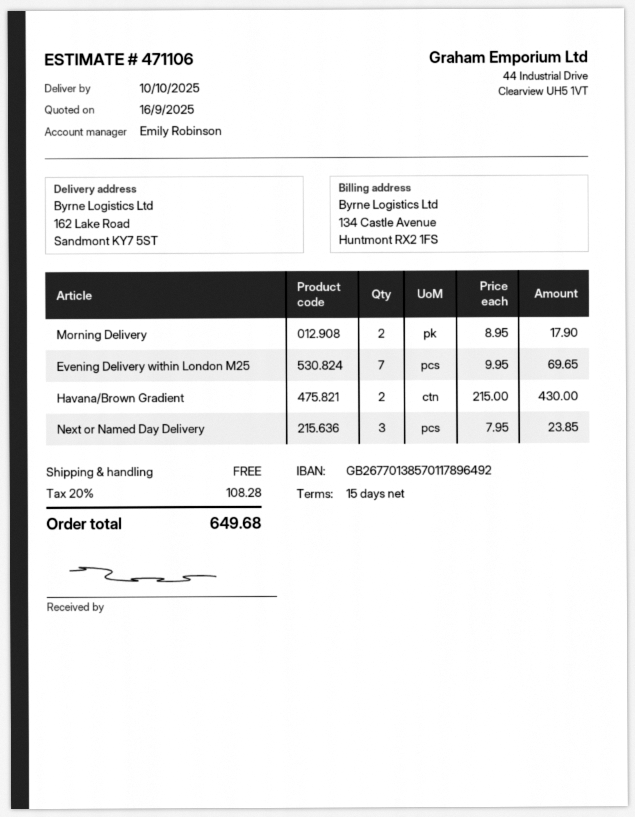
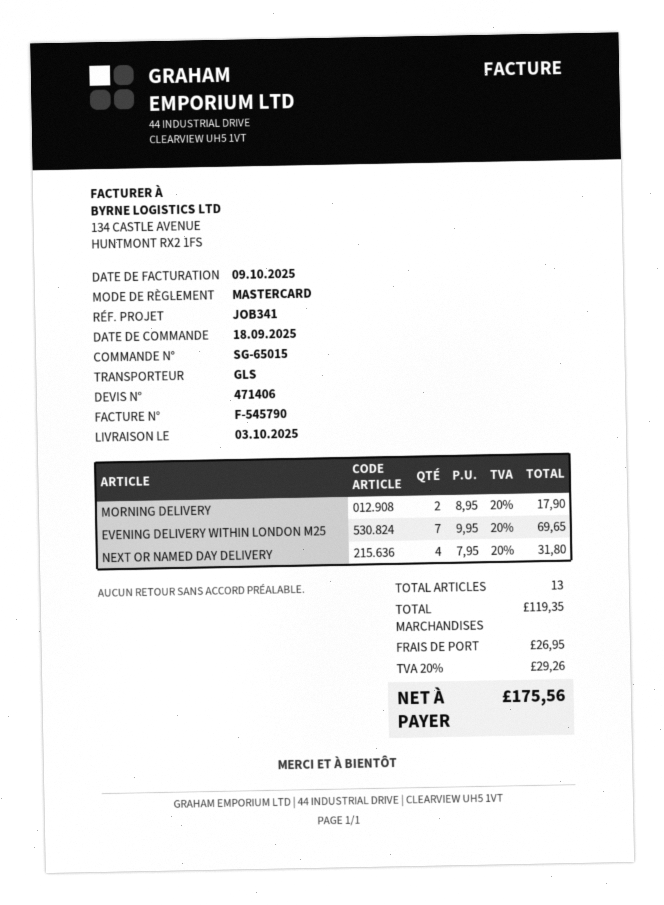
quote number: 471106 -> 471406
delivery date: 2025-10-10 -> 2025-10-03
Havana/Brown Gradient: 2 x 215.00 = 430.00 -> none
Next or Named Day Delivery: 3 x 7.95 = 23.85 -> 4 x 7.95 = 31.80
shipping: 0.00 -> 26.95
tax: 20% = 108.28 -> 20% = 29.26
total: 649.68 -> 175.56

